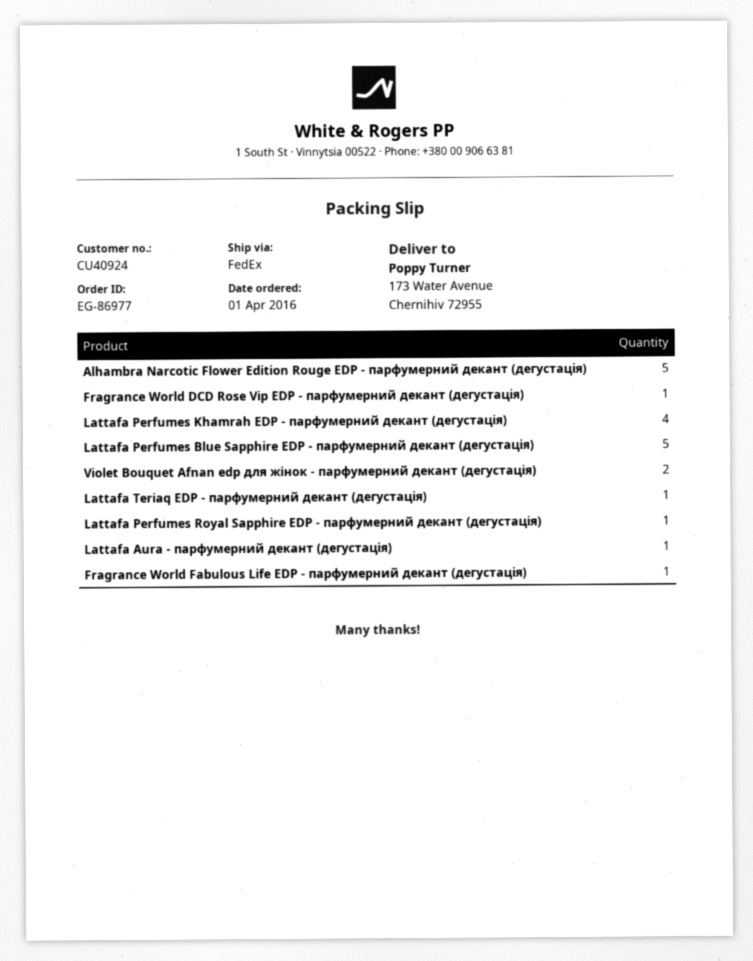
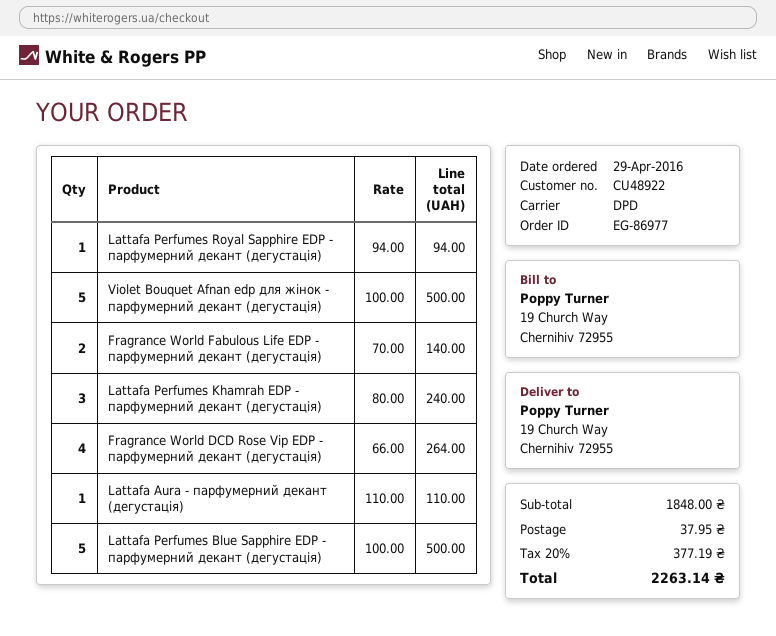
order date: 2016-04-01 -> 2016-04-29
customer number: CU40924 -> CU48922
shipping method: FedEx -> DPD
ship to: 173 Water Avenue, Chernihiv 72955 -> 19 Church Way, Chernihiv 72955
Alhambra Narcotic Flower Edition Rouge EDP - парфумерний декант (дегустація): 5 -> none
Fragrance World DCD Rose Vip EDP - парфумерний декант (дегустація): 1 -> 4
Lattafa Perfumes Khamrah EDP - парфумерний декант (дегустація): 4 -> 3
Violet Bouquet Afnan edp для жінок - парфумерний декант (дегустація): 2 -> 5
Lattafa Teriaq EDP - парфумерний декант (дегустація): 1 -> none
Fragrance World Fabulous Life EDP - парфумерний декант (дегустація): 1 -> 2

